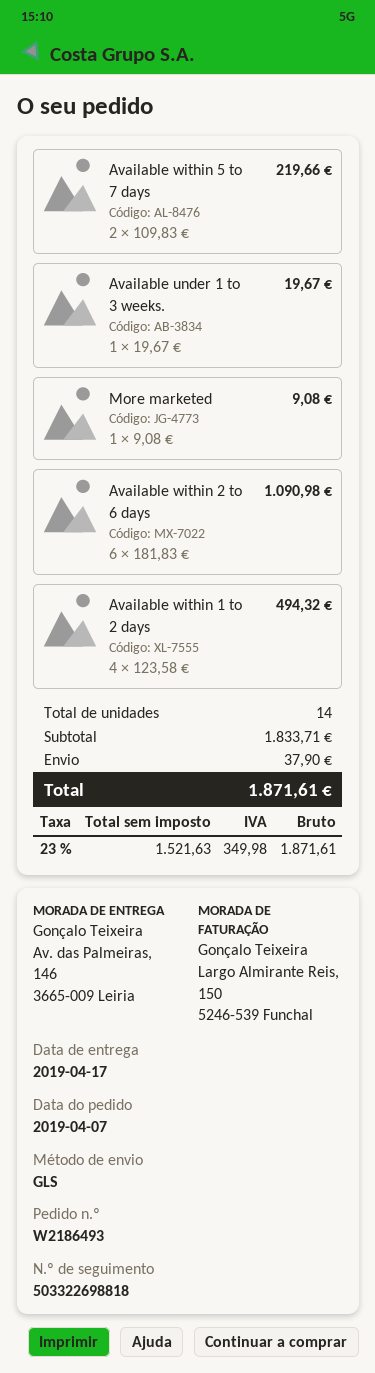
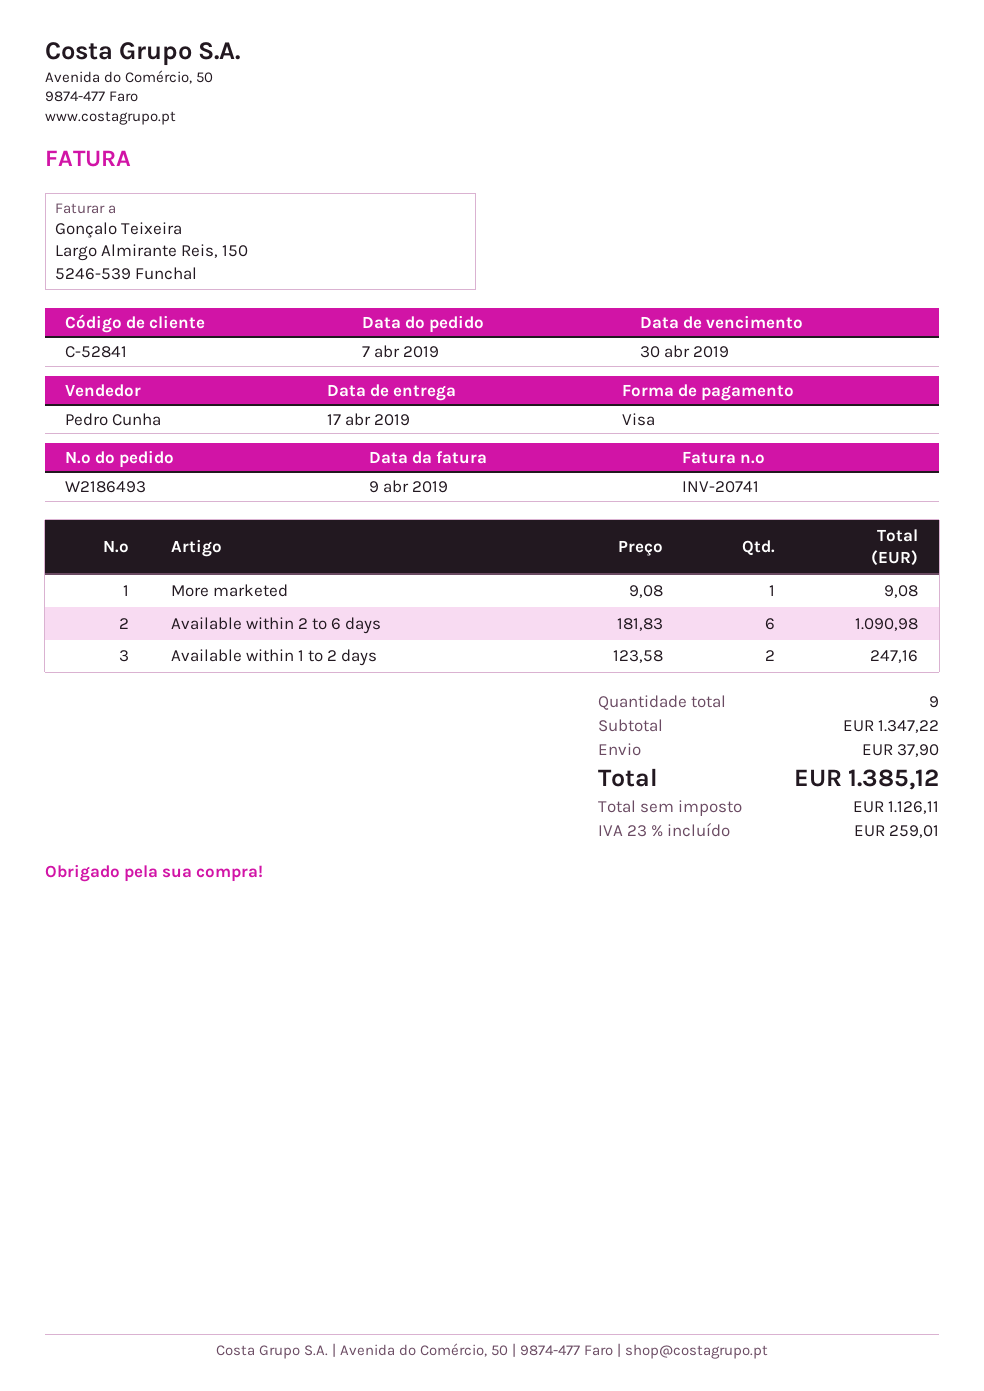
Available within 5 to 7 days: 2 x 109.83 = 219.66 -> none
Available under 1 to 3 weeks.: 1 x 19.67 = 19.67 -> none
Available within 1 to 2 days: 4 x 123.58 = 494.32 -> 2 x 123.58 = 247.16
total quantity: 14 -> 9
subtotal: 1833.71 -> 1347.22
net: 1521.63 -> 1126.11
tax: 23% = 349.98 -> 23% = 259.01
total: 1871.61 -> 1385.12

